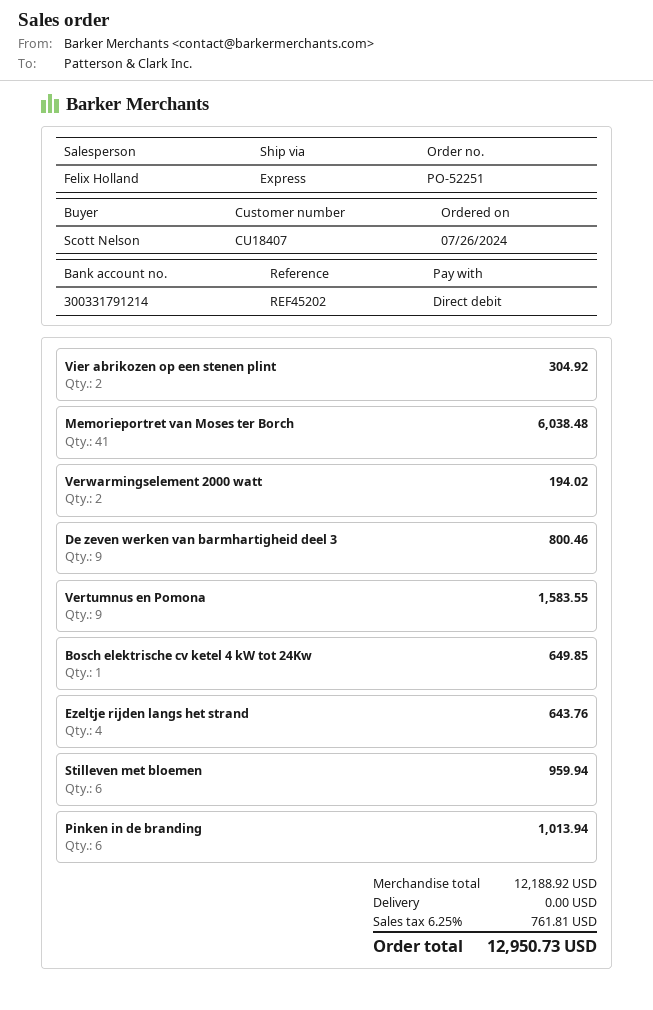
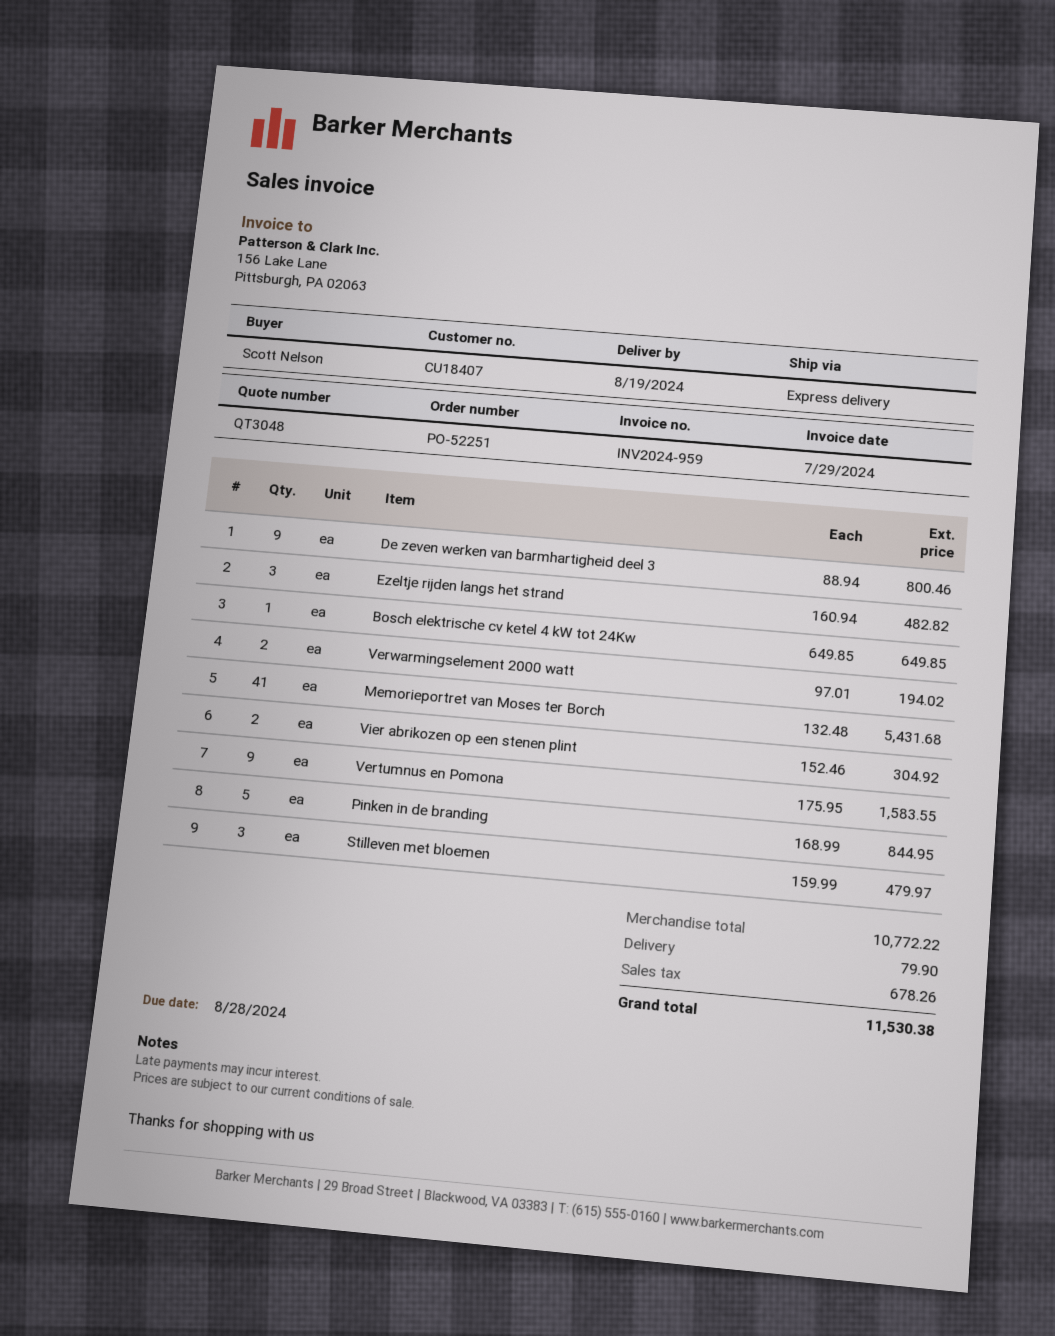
Memorieportret van Moses ter Borch: 41 for 6038.48 -> 41 for 5431.68
Ezeltje rijden langs het strand: 4 for 643.76 -> 3 for 482.82
Stilleven met bloemen: 6 for 959.94 -> 3 for 479.97
Pinken in de branding: 6 for 1013.94 -> 5 for 844.95
subtotal: 12188.92 -> 10772.22
shipping: 0.00 -> 79.90
tax: 761.81 -> 678.26
total: 12950.73 -> 11530.38

